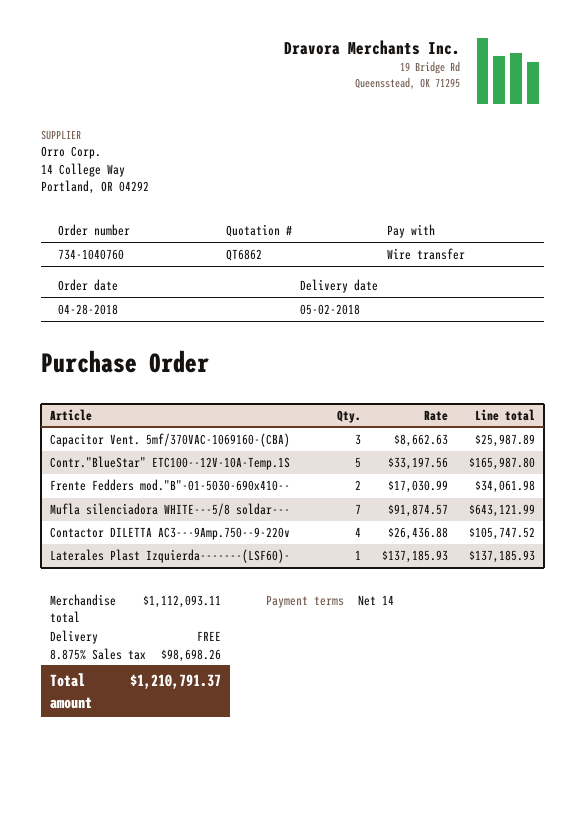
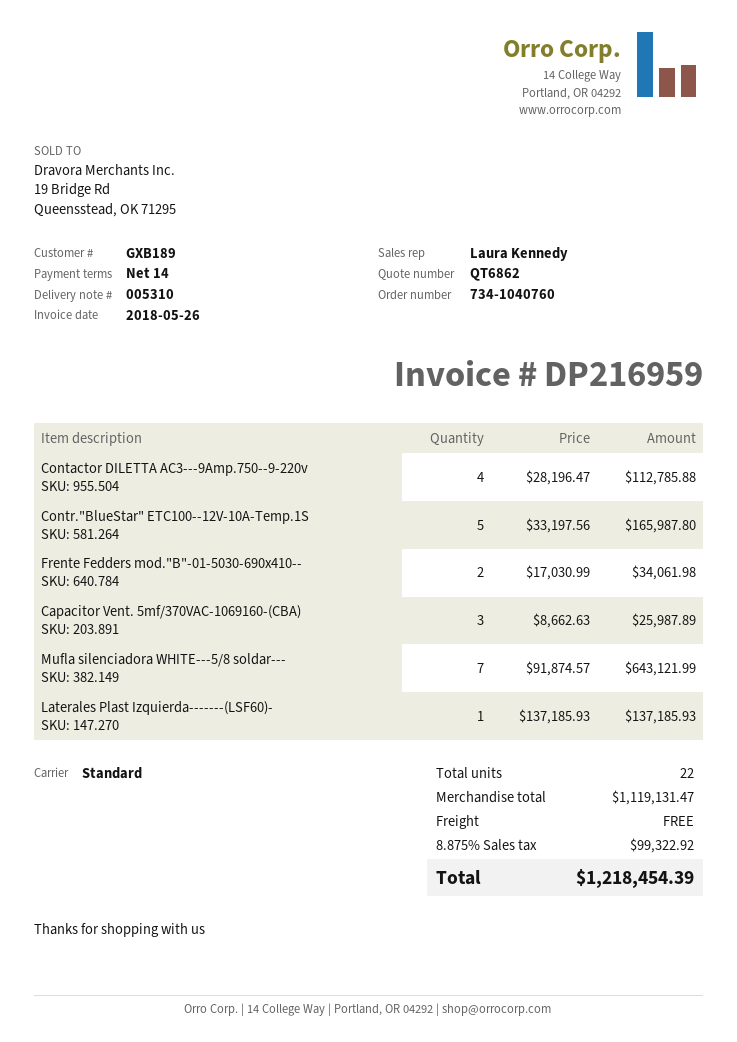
Contactor DILETTA AC3---9Amp.750--9-220v: 4 x 26436.88 = 105747.52 -> 4 x 28196.47 = 112785.88
subtotal: 1112093.11 -> 1119131.47
tax: 8.875% = 98698.26 -> 8.875% = 99322.92
total: 1210791.37 -> 1218454.39

